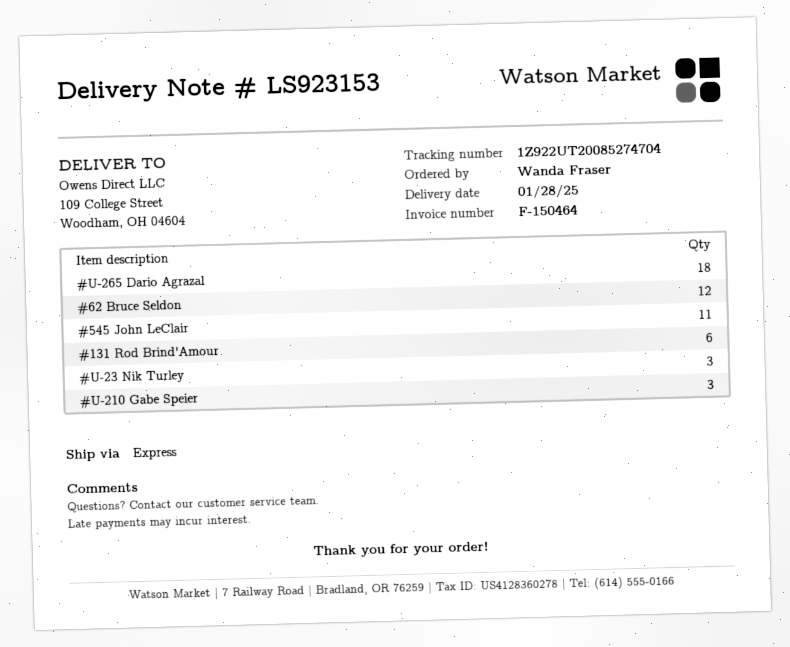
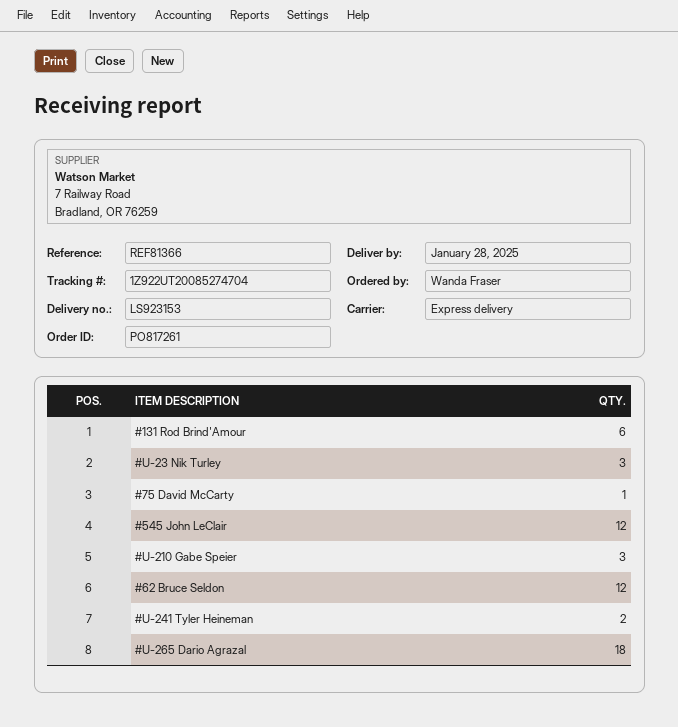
#545 John LeClair: 11 -> 12
#75 David McCarty: none -> 1
#U-241 Tyler Heineman: none -> 2

